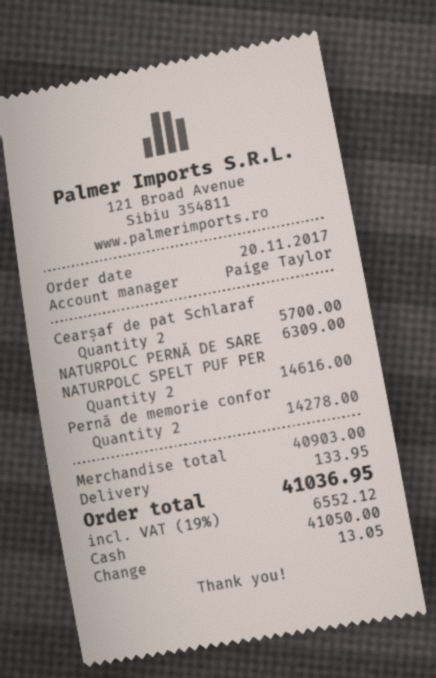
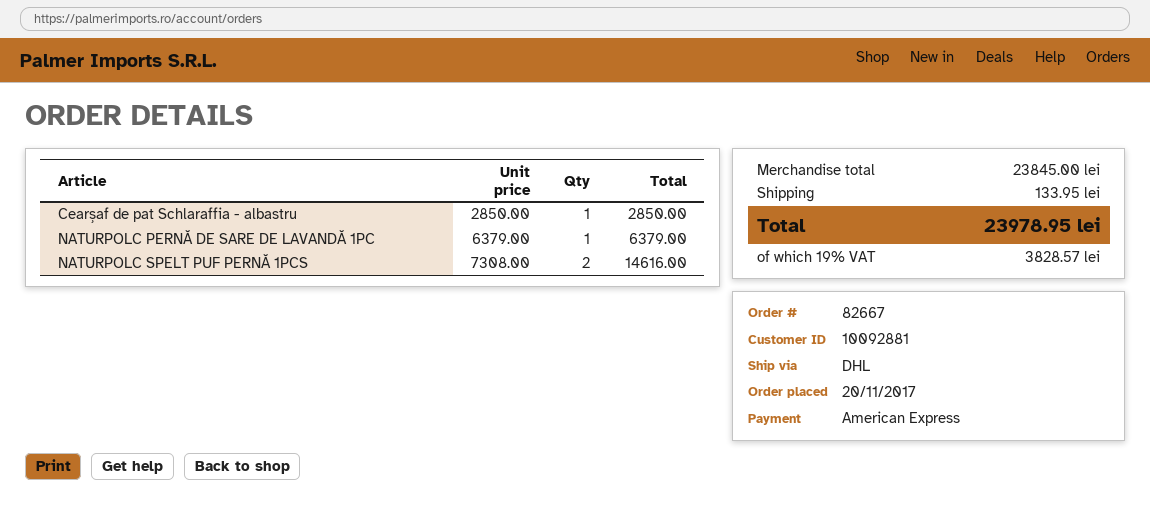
payment method: cash -> American Express
Cearșaf de pat Schlaraf: 2 for 5700.00 -> 1 for 2850.00
NATURPOLC PERNĂ DE SARE: 1 for 6309.00 -> 1 for 6379.00
Pernă de memorie confor: 2 for 14278.00 -> none
subtotal: 40903.00 -> 23845.00
tax: 19% = 6552.12 -> 19% = 3828.57
total: 41036.95 -> 23978.95

